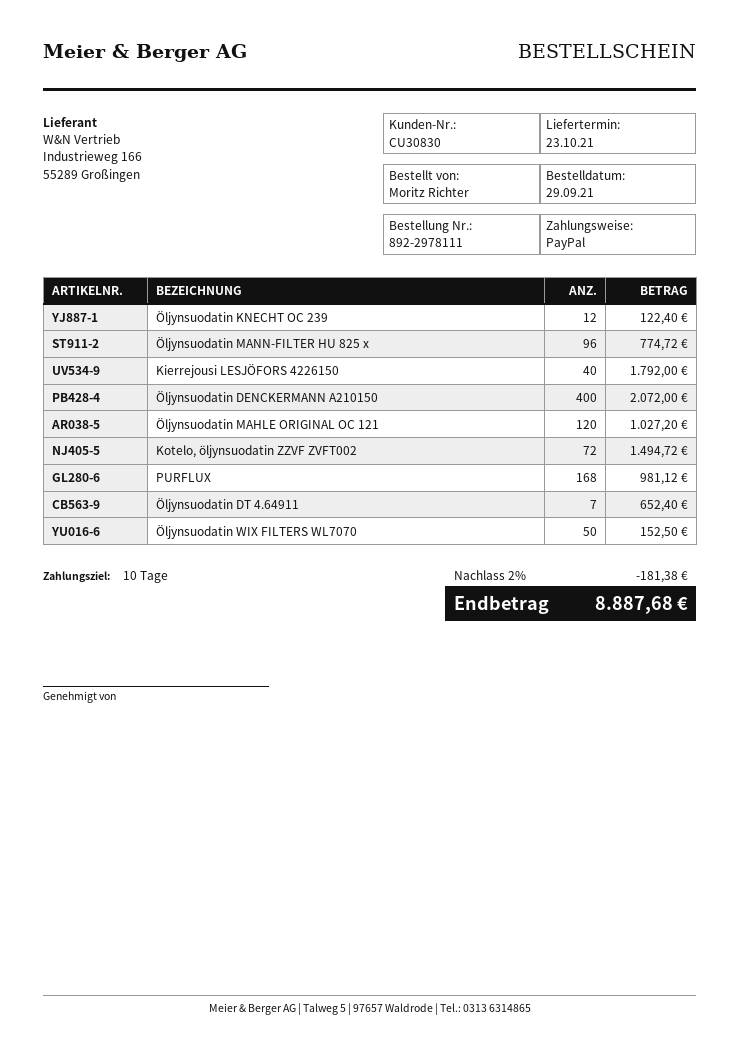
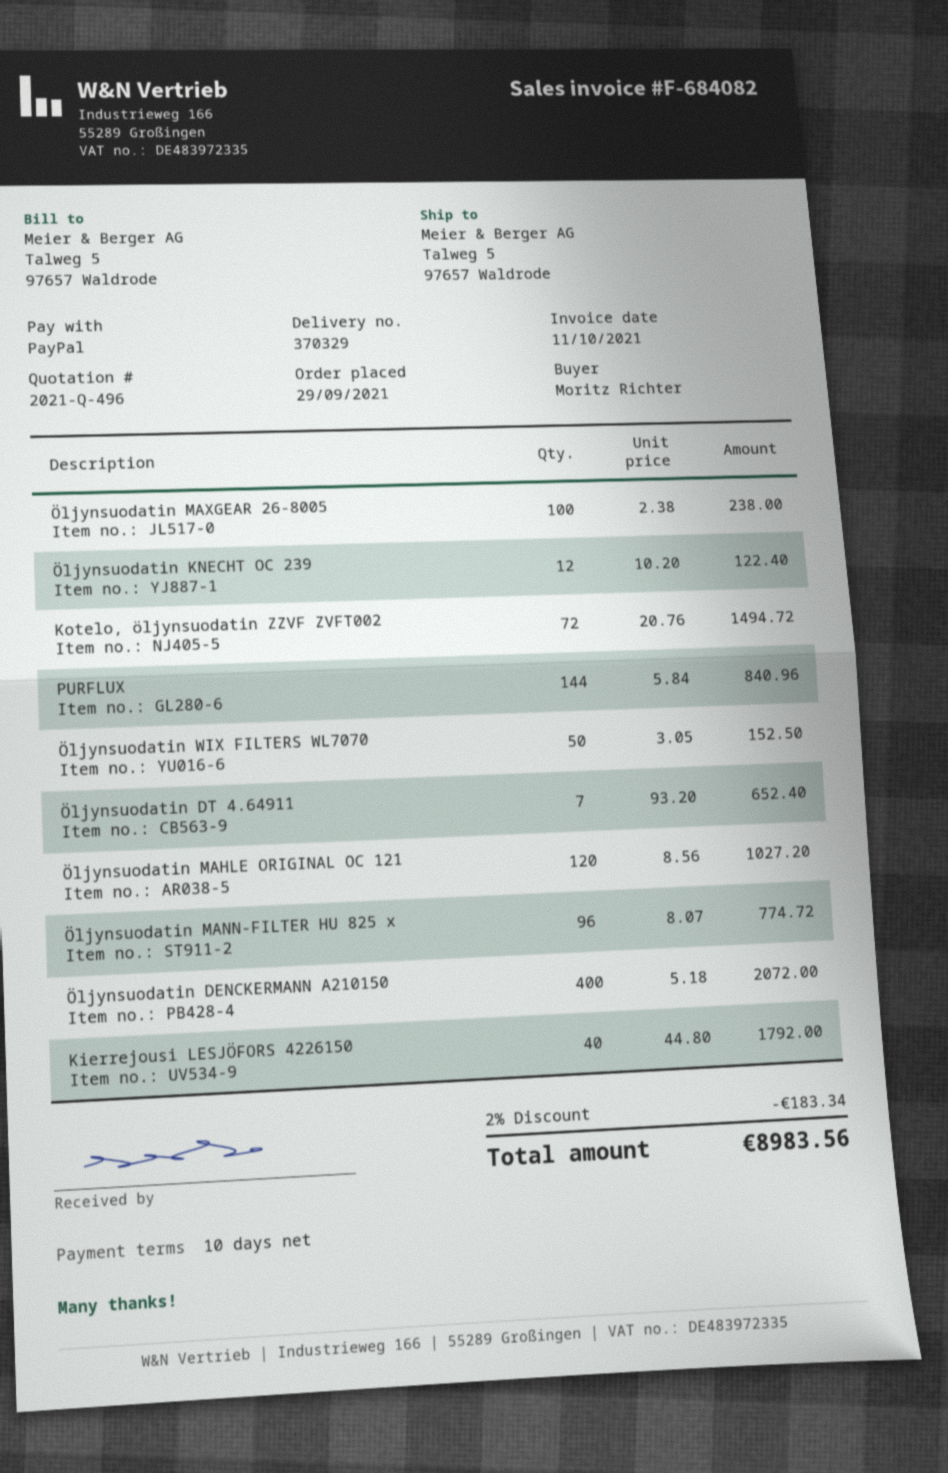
PURFLUX: 168 for 981.12 -> 144 for 840.96
Öljynsuodatin MAXGEAR 26-8005: none -> 100 for 238.00
discount: 2% = 181.38 -> 2% = 183.34
total: 8887.68 -> 8983.56

